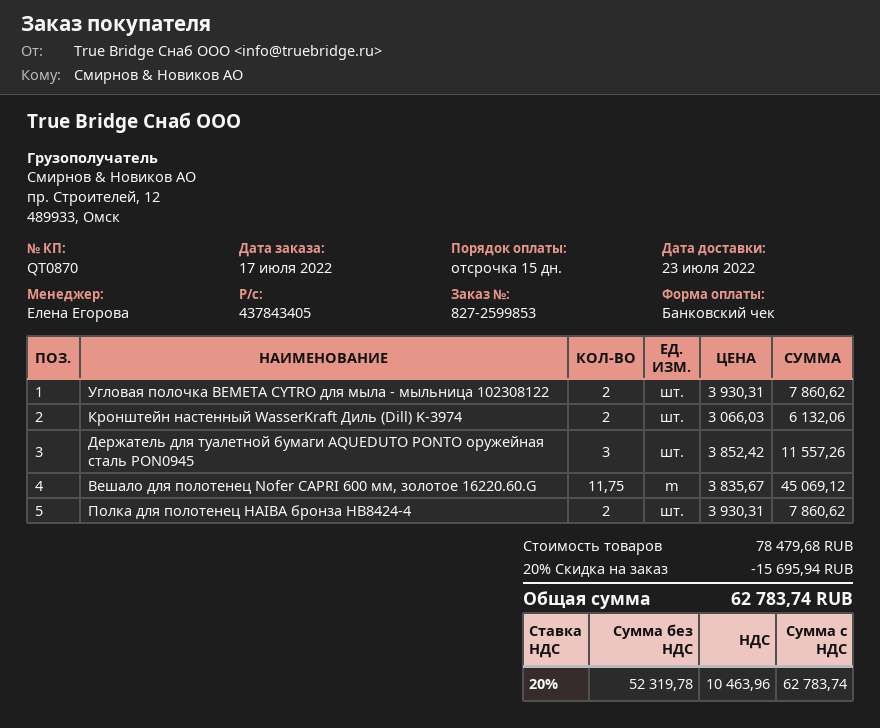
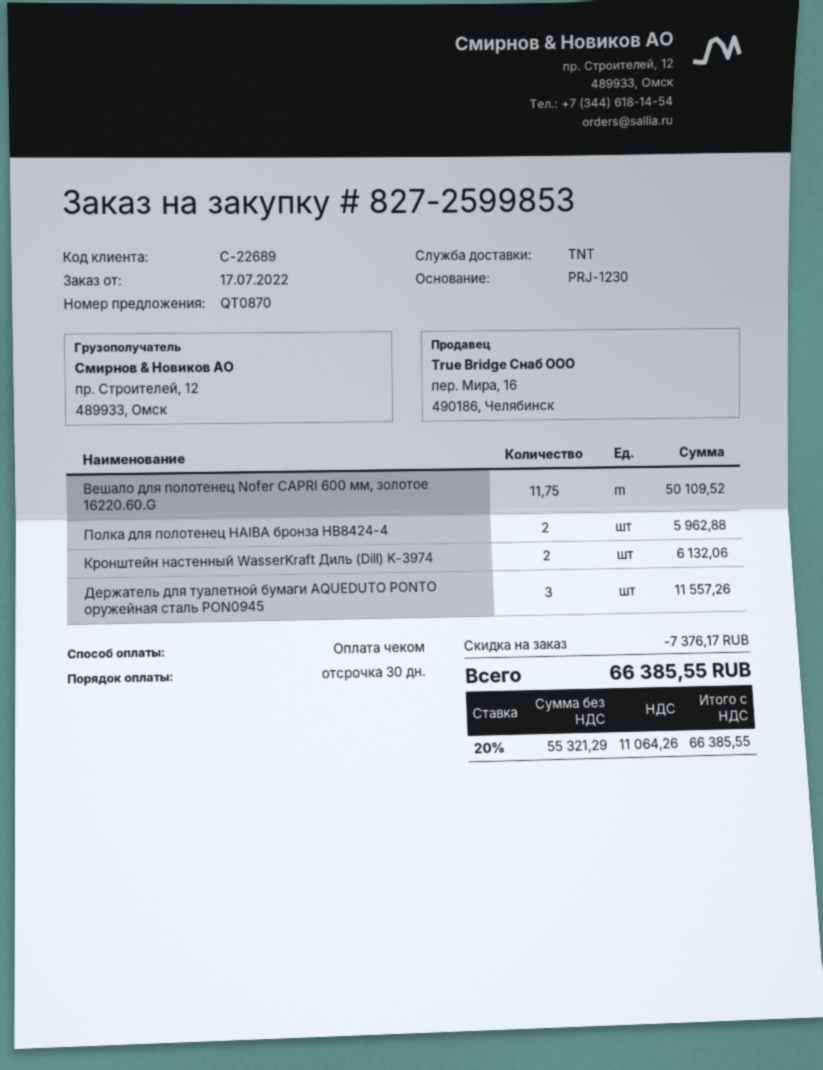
payment terms: 15 days -> 30 days
Угловая полочка BEMETA CYTRO для мыла - мыльница 102308122: 2 for 7860.62 -> none
Вешало для полотенец Nofer CAPRI 600 мм, золотое 16220.60.G: 11.75 for 45069.12 -> 11.75 for 50109.52
Полка для полотенец HAIBA бронза HB8424-4: 2 for 7860.62 -> 2 for 5962.88
discount: 15695.94 -> 7376.17
net: 52319.78 -> 55321.29
tax: 20% = 10463.96 -> 20% = 11064.26
total: 62783.74 -> 66385.55

